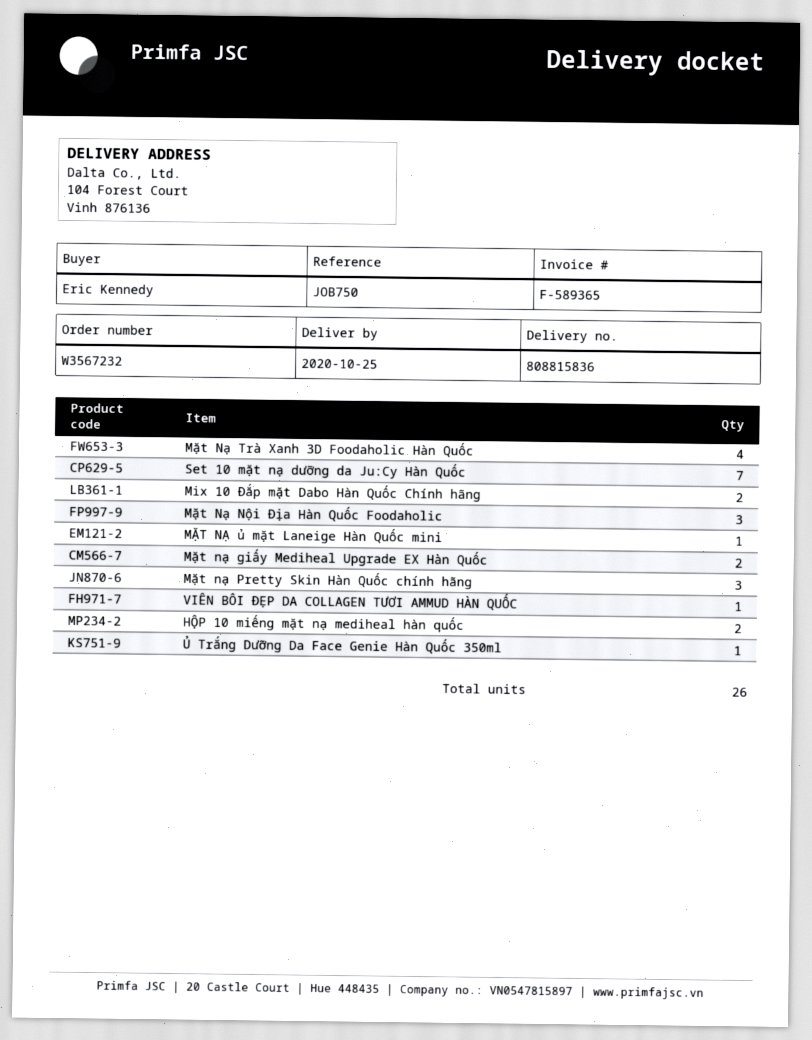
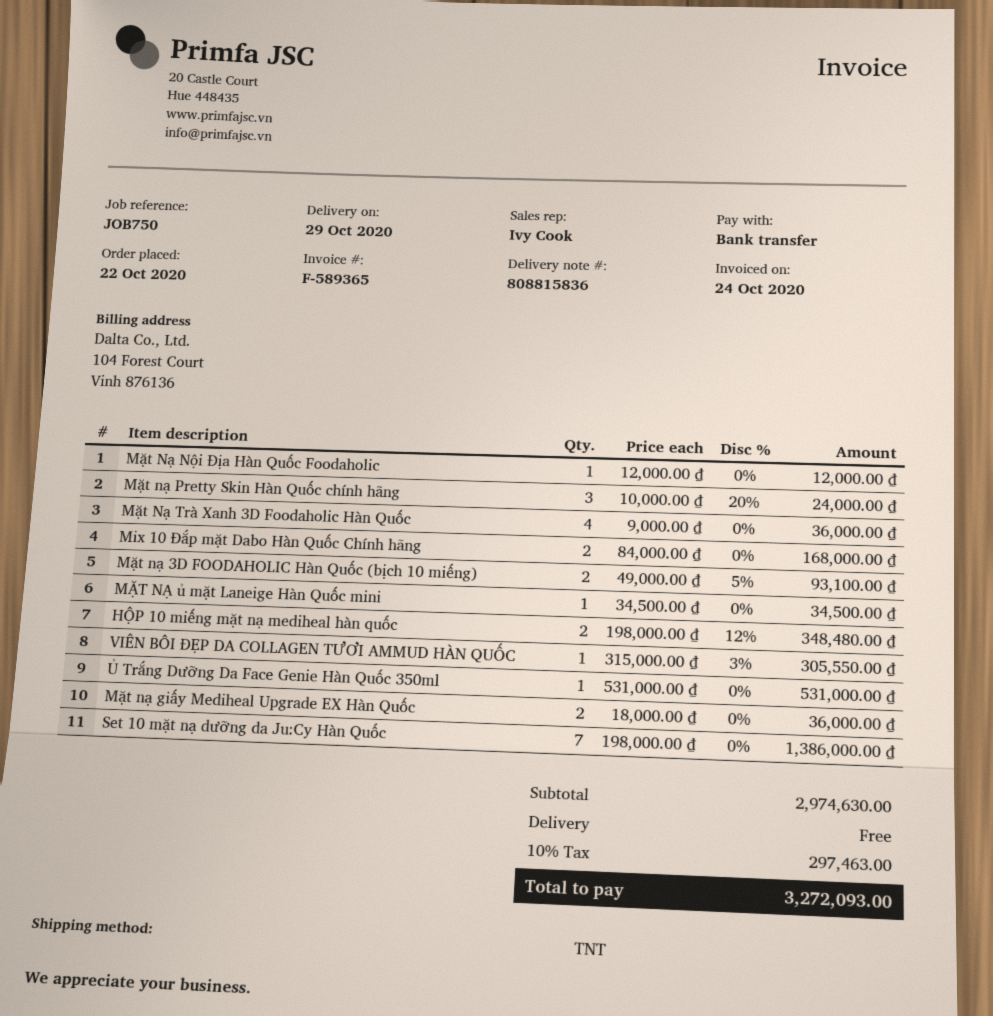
delivery date: 2020-10-25 -> 2020-10-29
Mặt Nạ Nội Địa Hàn Quốc Foodaholic: 3 -> 1
Mặt nạ 3D FOODAHOLIC Hàn Quốc (bịch 10 miếng): none -> 2

